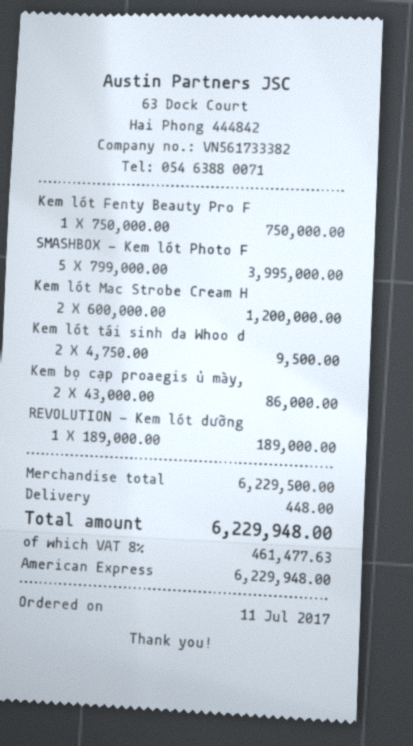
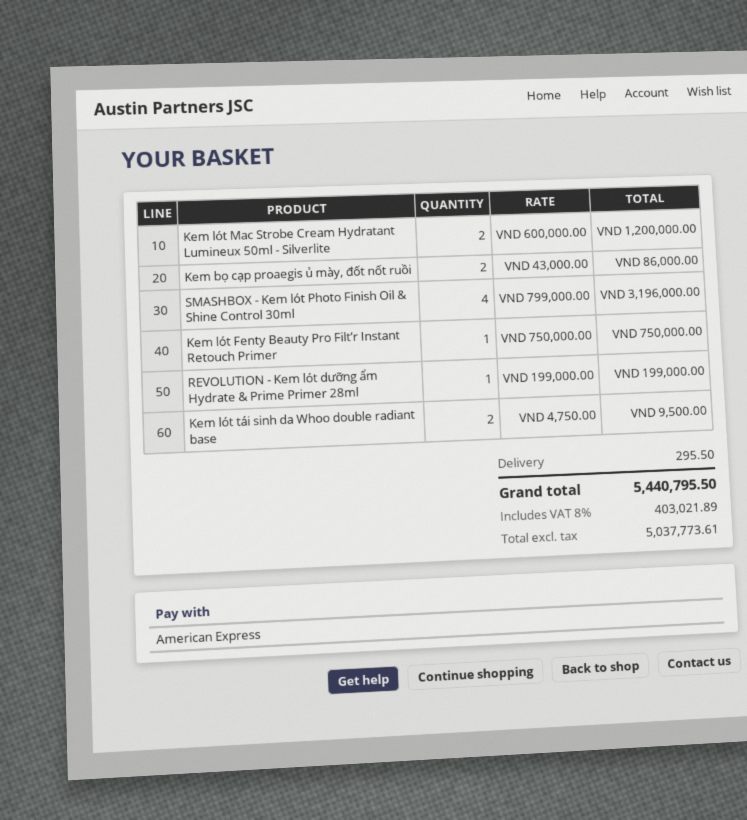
SMASHBOX - Kem lót Photo F: 5 x 799000.00 = 3995000.00 -> 4 x 799000.00 = 3196000.00
REVOLUTION - Kem lót dưỡng: 1 x 189000.00 = 189000.00 -> 1 x 199000.00 = 199000.00
shipping: 448.00 -> 295.50
tax: 8% = 461477.63 -> 8% = 403021.89
total: 6229948.00 -> 5440795.50

